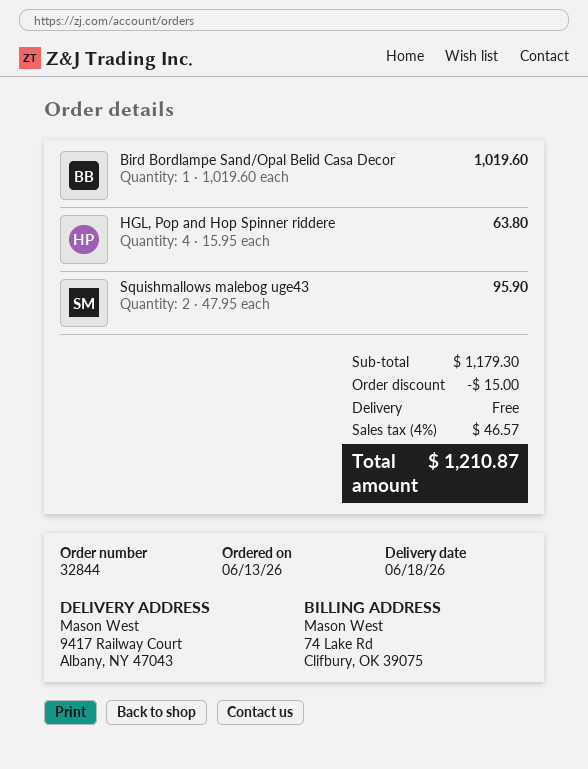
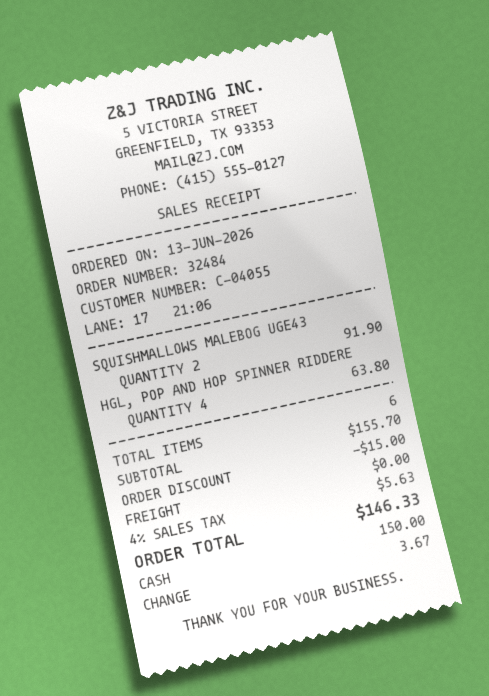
order number: 32844 -> 32484
Bird Bordlampe Sand/Opal Belid Casa Decor: 1 for 1019.60 -> none
Squishmallows malebog uge43: 2 for 95.90 -> 2 for 91.90
subtotal: 1179.30 -> 155.70
tax: 4% = 46.57 -> 4% = 5.63
total: 1210.87 -> 146.33

